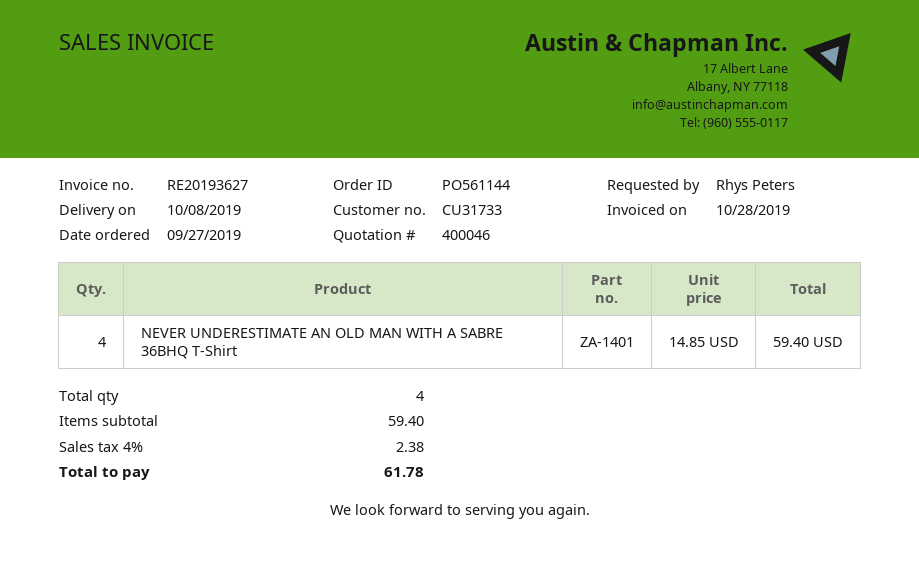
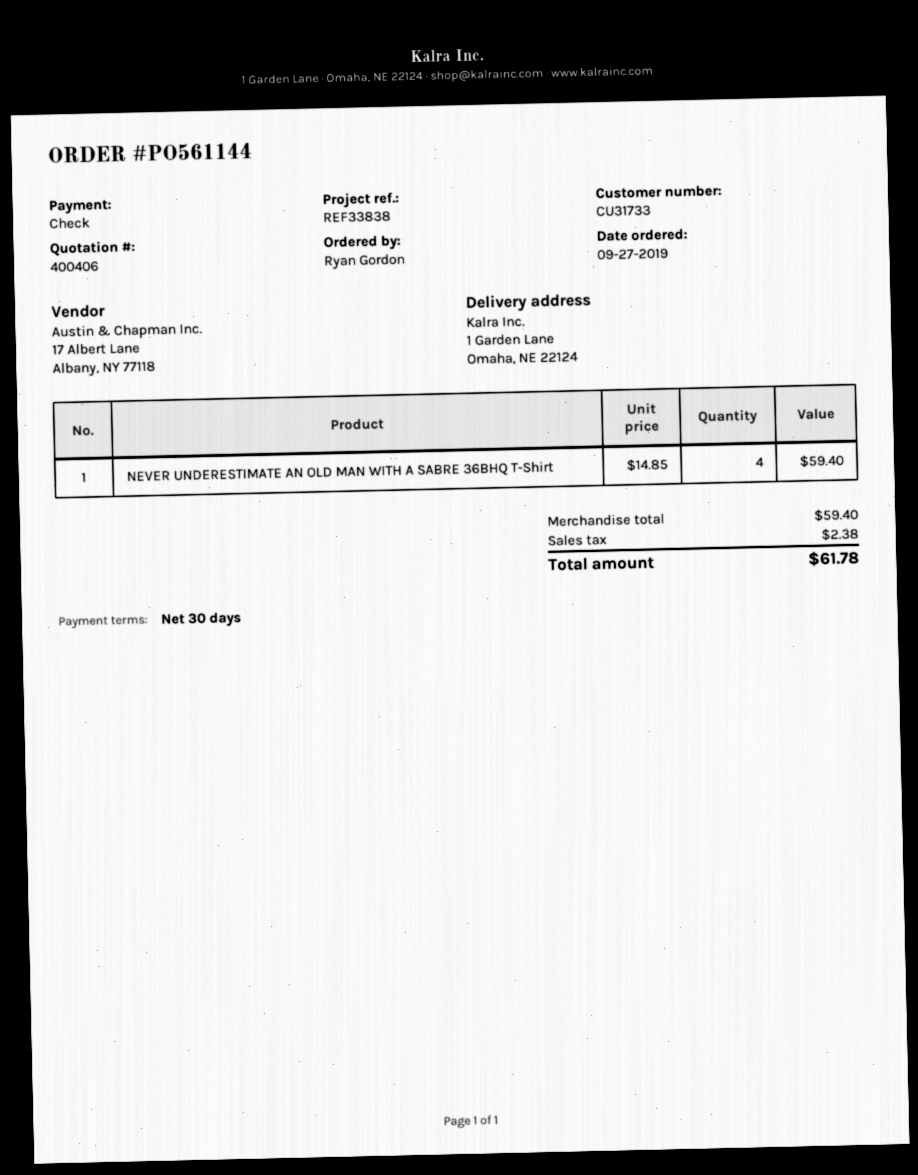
quote number: 400046 -> 400406
ordered by: Rhys Peters -> Ryan Gordon

